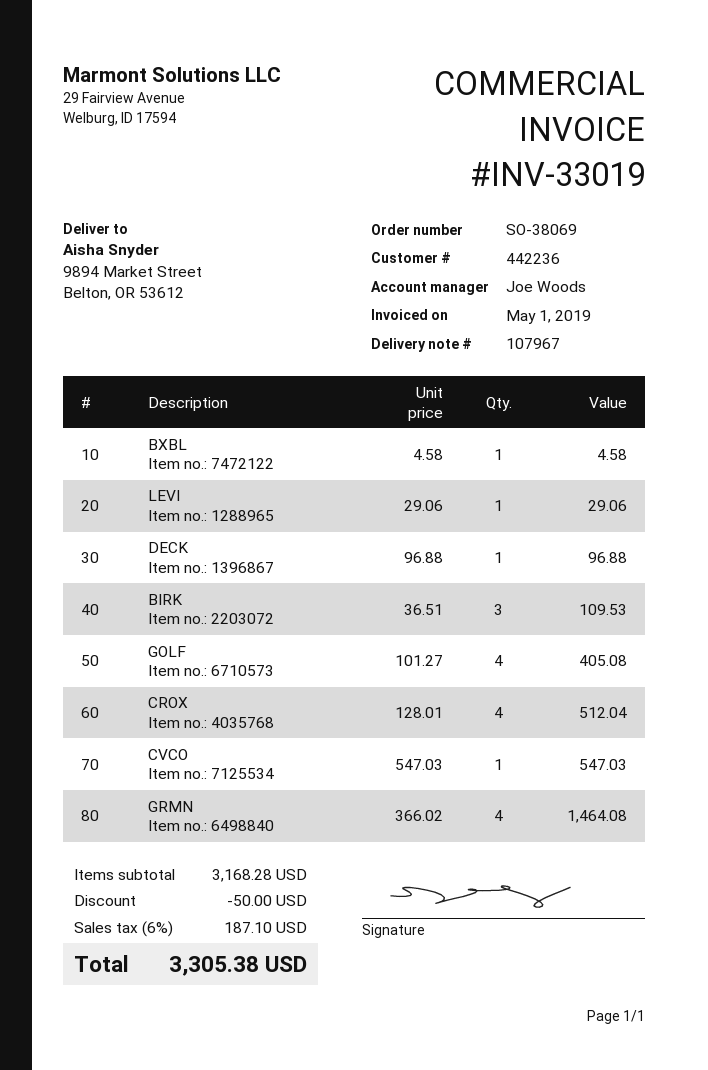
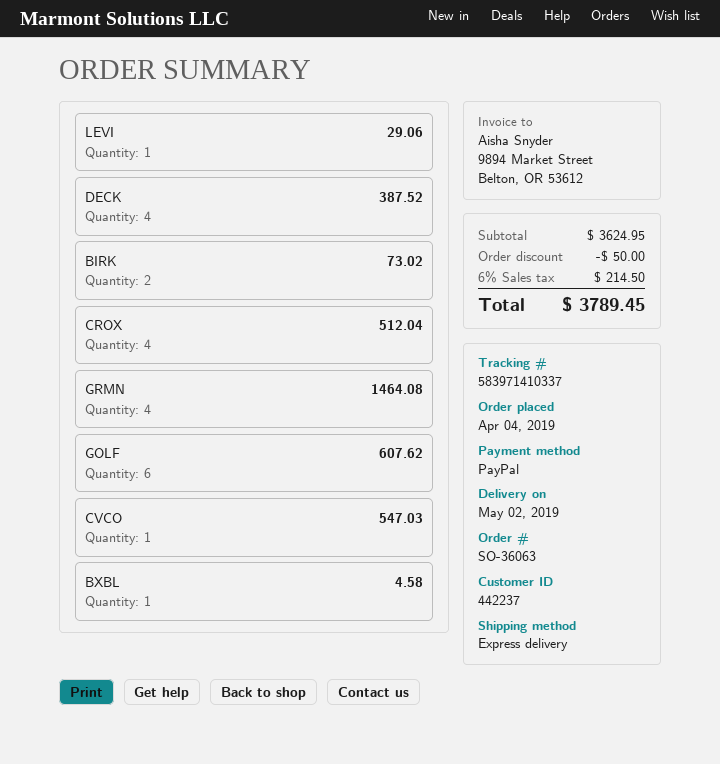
order number: SO-38069 -> SO-36063
customer number: 442236 -> 442237
DECK: 1 for 96.88 -> 4 for 387.52
BIRK: 3 for 109.53 -> 2 for 73.02
GOLF: 4 for 405.08 -> 6 for 607.62
subtotal: 3168.28 -> 3624.95
tax: 6% = 187.10 -> 6% = 214.50
total: 3305.38 -> 3789.45

